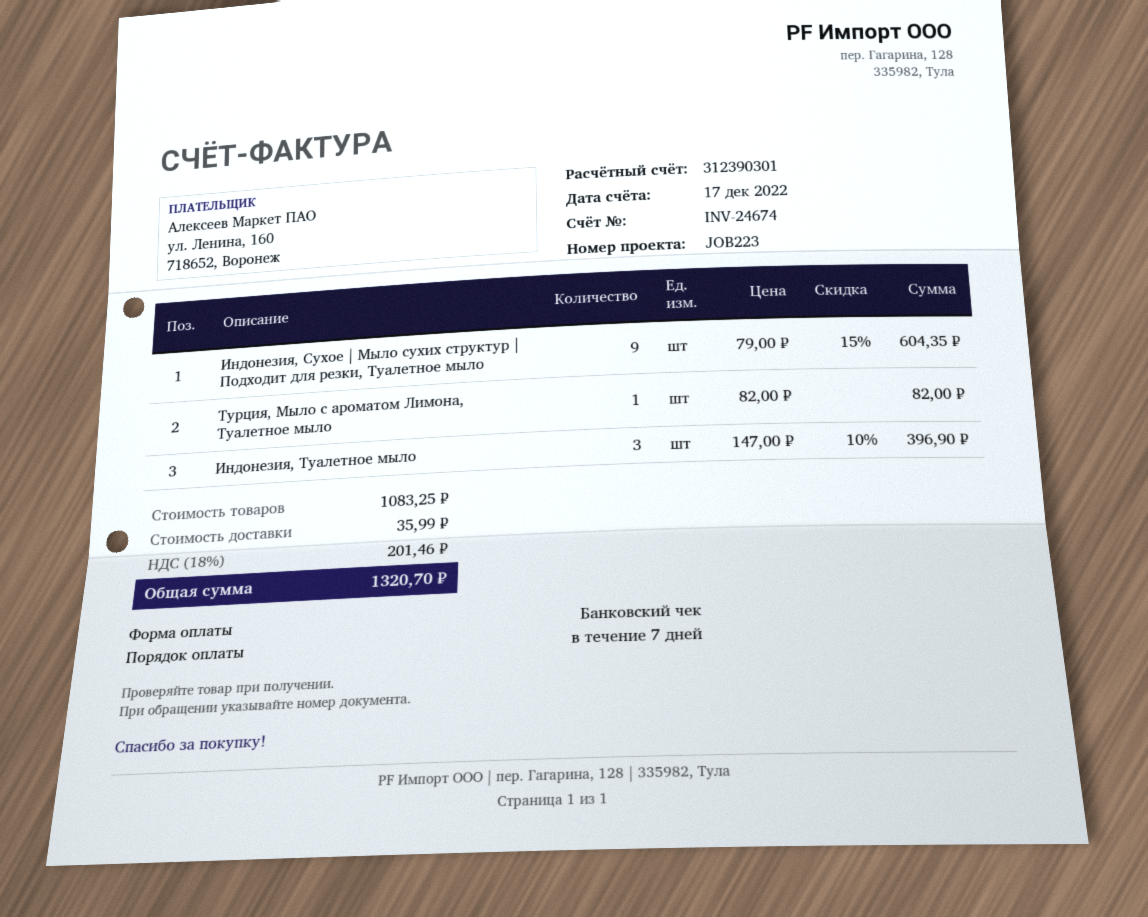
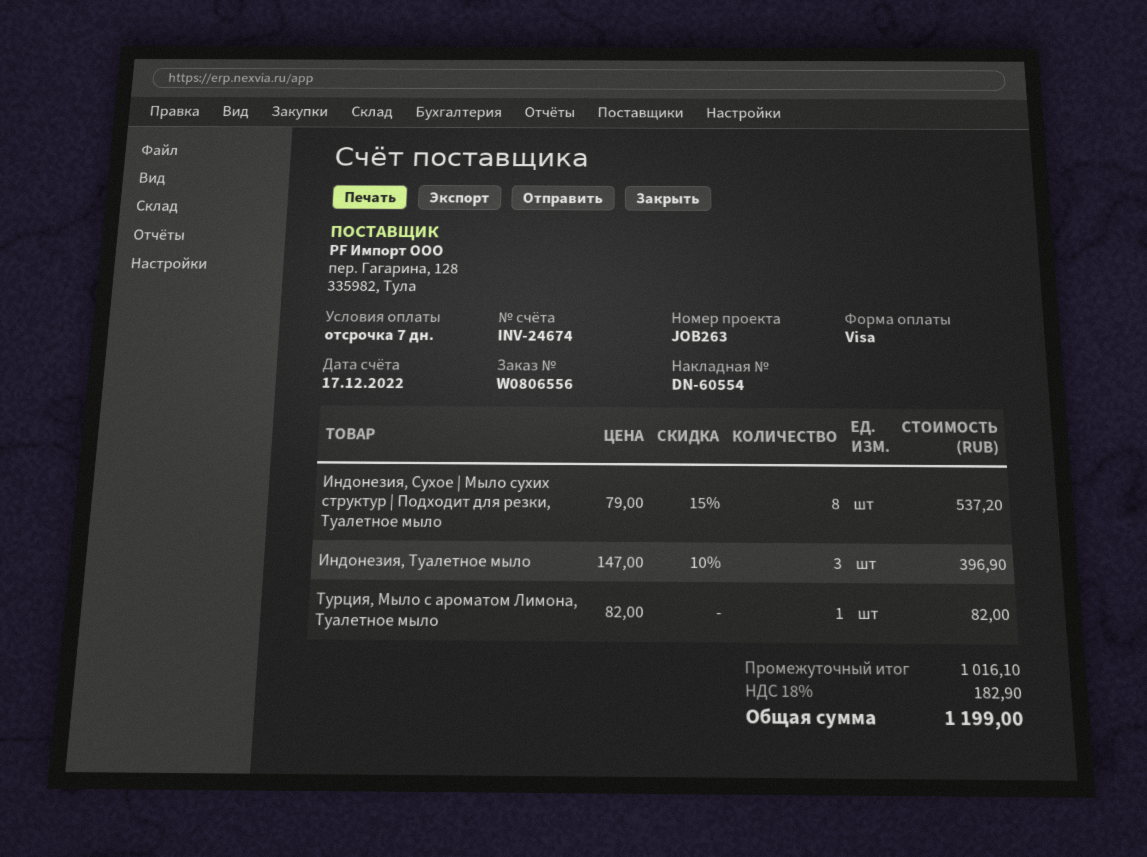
reference: JOB223 -> JOB263
payment method: cheque -> Visa
Индонезия, Cухое | Мыло сухих структур | Подходит для резки, Туалетное мыло: 9 x 79.00 - 15% = 604.35 -> 8 x 79.00 - 15% = 537.20
subtotal: 1083.25 -> 1016.10
shipping: 35.99 -> none
tax: 18% = 201.46 -> 18% = 182.90
total: 1320.70 -> 1199.00

